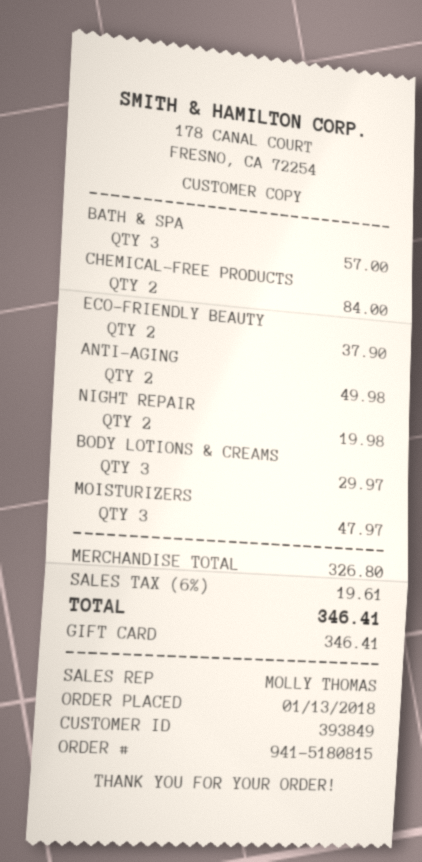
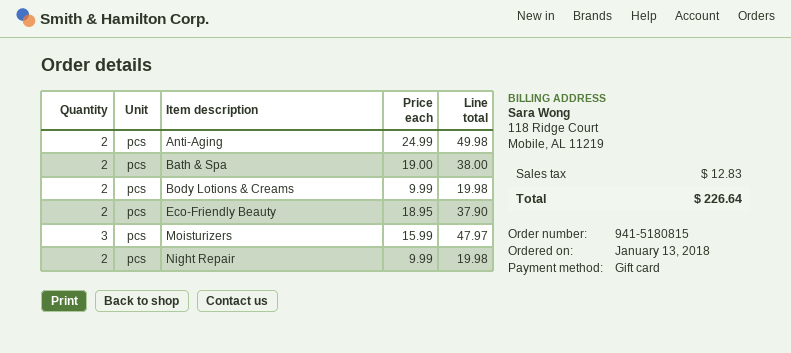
BATH & SPA: 3 for 57.00 -> 2 for 38.00
CHEMICAL-FREE PRODUCTS: 2 for 84.00 -> none
BODY LOTIONS & CREAMS: 3 for 29.97 -> 2 for 19.98
tax: 19.61 -> 12.83
total: 346.41 -> 226.64

